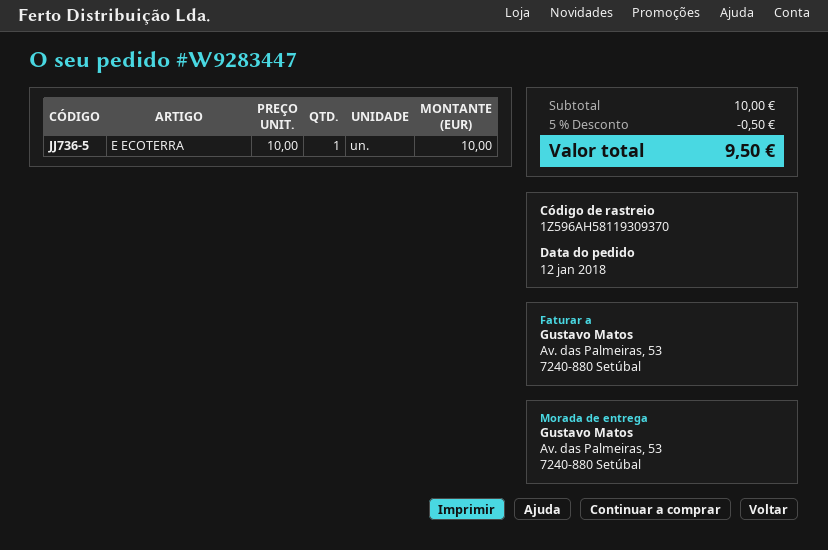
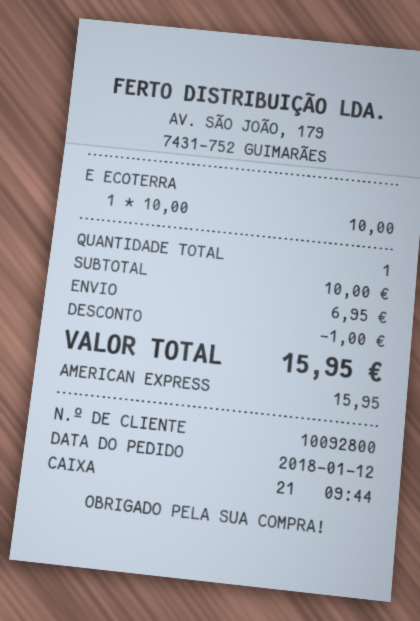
discount: 0.50 -> 1.00
shipping: none -> 6.95
total: 9.50 -> 15.95

